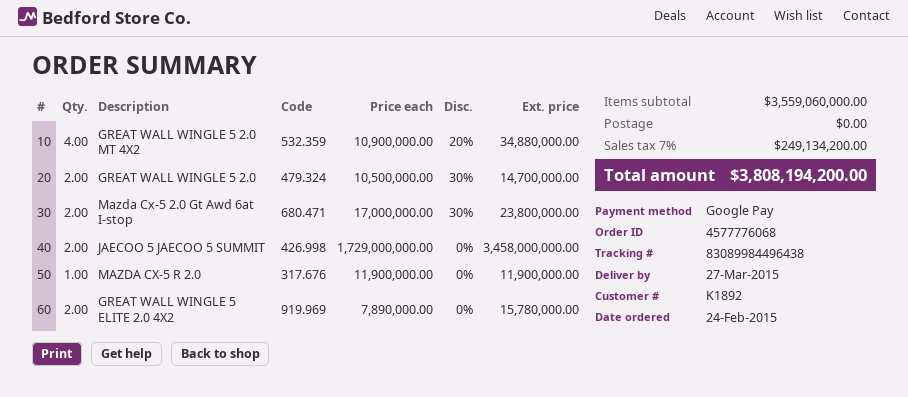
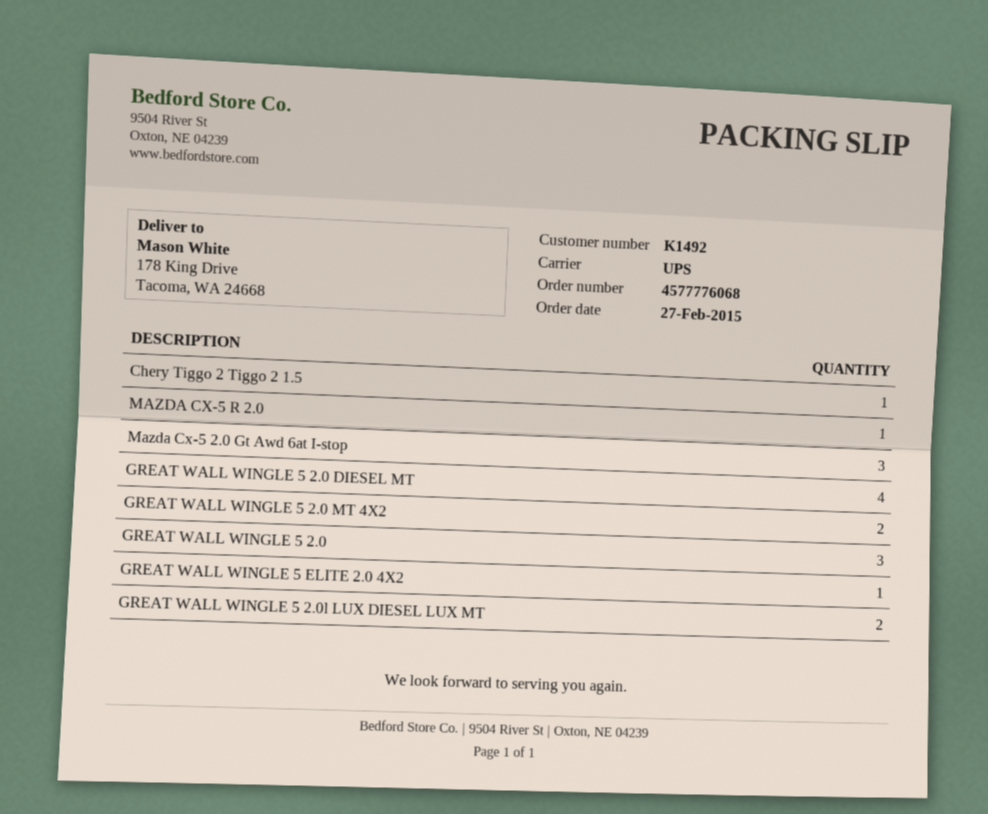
order date: 2015-02-24 -> 2015-02-27
customer number: K1892 -> K1492
GREAT WALL WINGLE 5 2.0 MT 4X2: 4 -> 2
GREAT WALL WINGLE 5 2.0: 2 -> 3
Mazda Cx-5 2.0 Gt Awd 6at I-stop: 2 -> 3
JAECOO 5 JAECOO 5 SUMMIT: 2 -> none
GREAT WALL WINGLE 5 ELITE 2.0 4X2: 2 -> 1
Chery Tiggo 2 Tiggo 2 1.5: none -> 1
GREAT WALL WINGLE 5 2.0 DIESEL MT: none -> 4
GREAT WALL WINGLE 5 2.0l LUX DIESEL LUX MT: none -> 2

